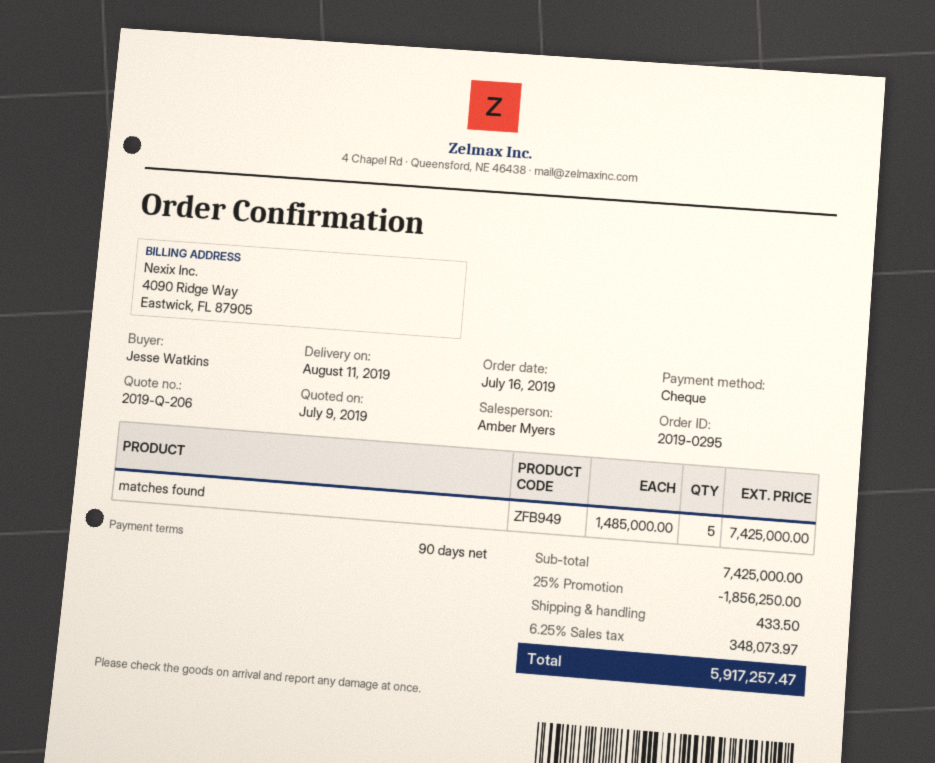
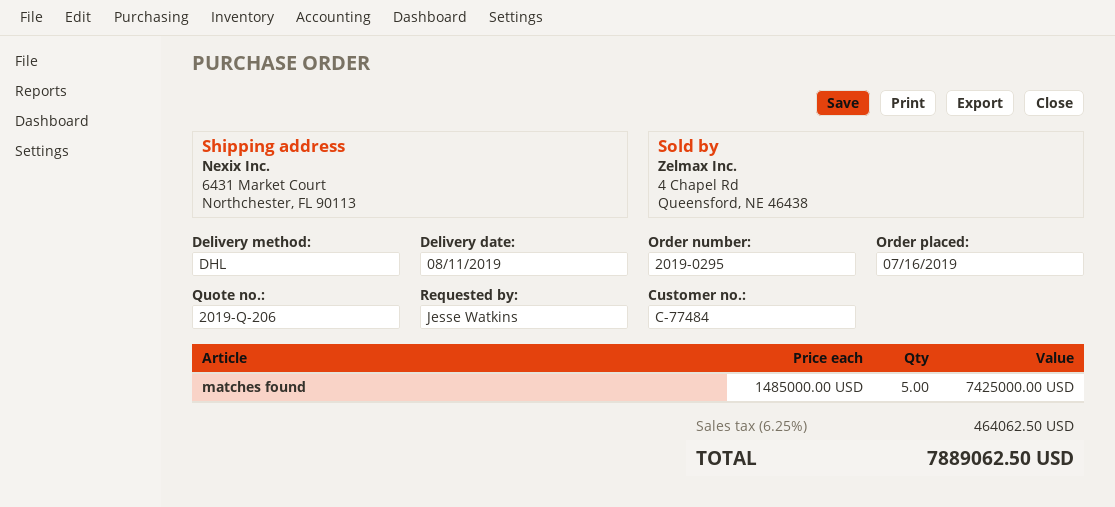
discount: 25% = 1856250.00 -> none
shipping: 433.50 -> none
tax: 6.25% = 348073.97 -> 6.25% = 464062.50
total: 5917257.47 -> 7889062.50

